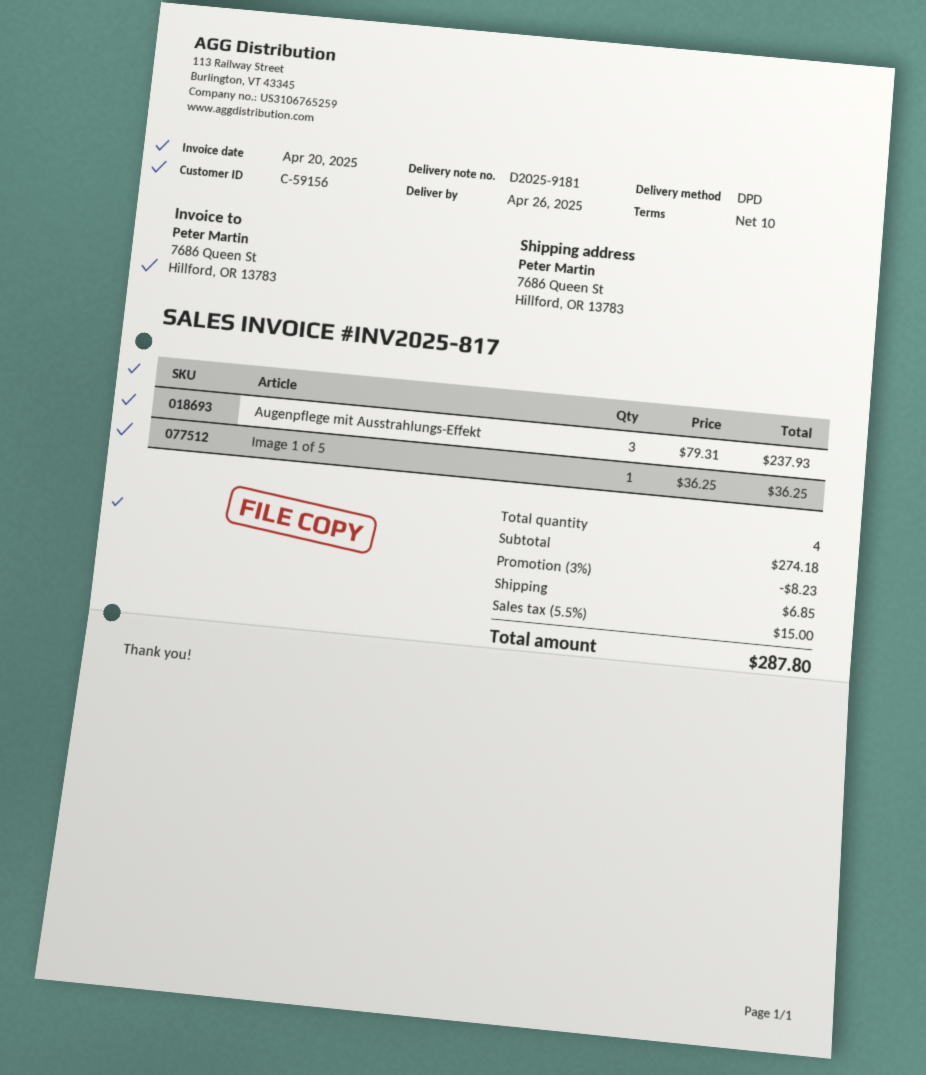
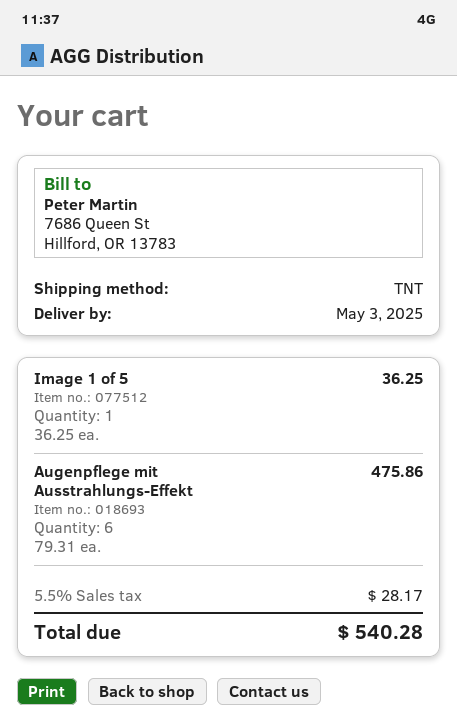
delivery date: 2025-04-26 -> 2025-05-03
shipping method: DPD -> TNT
Augenpflege mit Ausstrahlungs-Effekt: 3 x 79.31 = 237.93 -> 6 x 79.31 = 475.86
discount: 3% = 8.23 -> none
shipping: 6.85 -> none
tax: 5.5% = 15.00 -> 5.5% = 28.17
total: 287.80 -> 540.28

